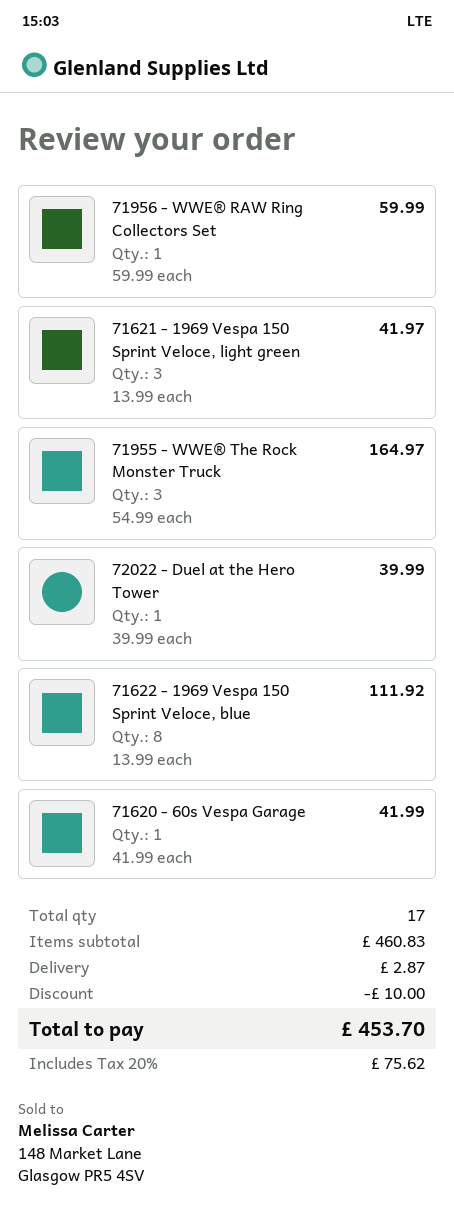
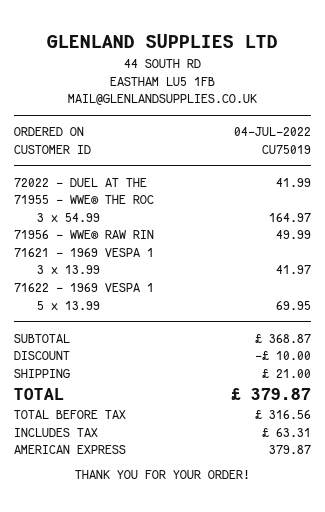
71956 - WWE® RAW Ring Collectors Set: 1 x 59.99 = 59.99 -> 1 x 49.99 = 49.99
72022 - Duel at the Hero Tower: 1 x 39.99 = 39.99 -> 1 x 41.99 = 41.99
71622 - 1969 Vespa 150 Sprint Veloce, blue: 8 x 13.99 = 111.92 -> 5 x 13.99 = 69.95
71620 - 60s Vespa Garage: 1 x 41.99 = 41.99 -> none
subtotal: 460.83 -> 368.87
shipping: 2.87 -> 21.00
tax: 75.62 -> 63.31
total: 453.70 -> 379.87

